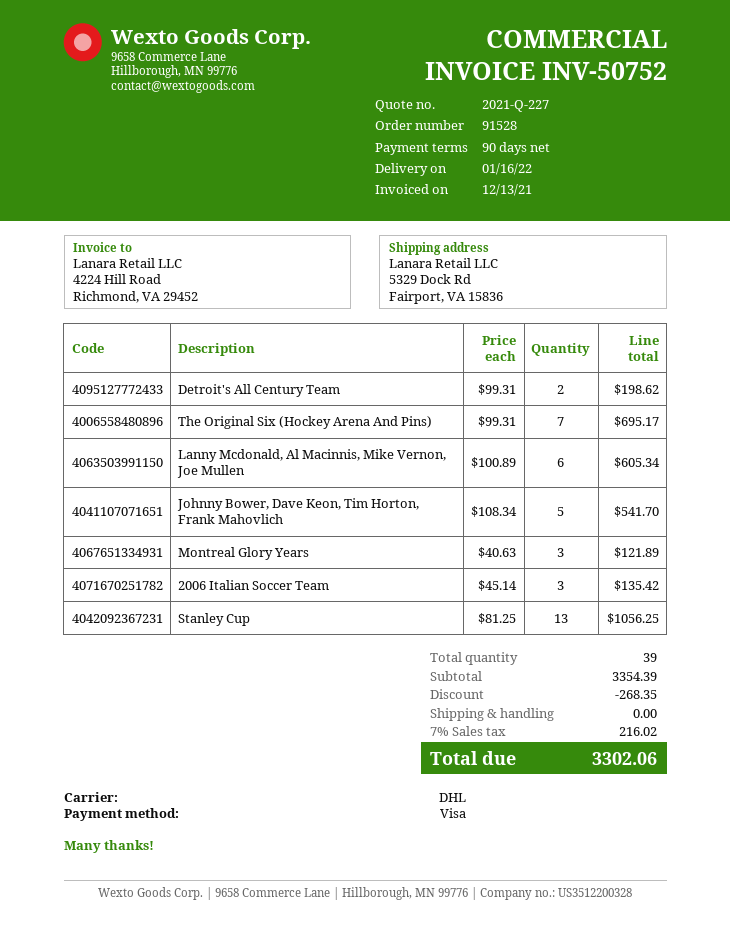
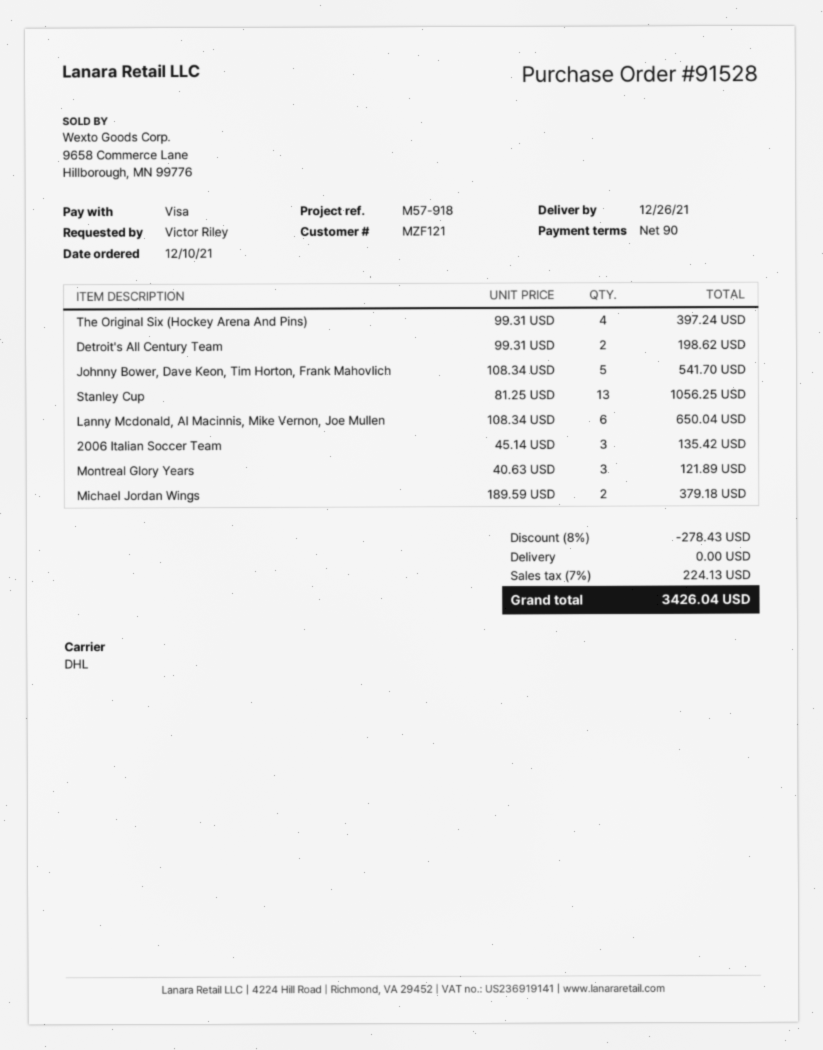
delivery date: 2022-01-16 -> 2021-12-26
The Original Six (Hockey Arena And Pins): 7 x 99.31 = 695.17 -> 4 x 99.31 = 397.24
Lanny Mcdonald, Al Macinnis, Mike Vernon, Joe Mullen: 6 x 100.89 = 605.34 -> 6 x 108.34 = 650.04
Michael Jordan Wings: none -> 2 x 189.59 = 379.18
discount: 268.35 -> 278.43
tax: 7% = 216.02 -> 7% = 224.13
total: 3302.06 -> 3426.04

